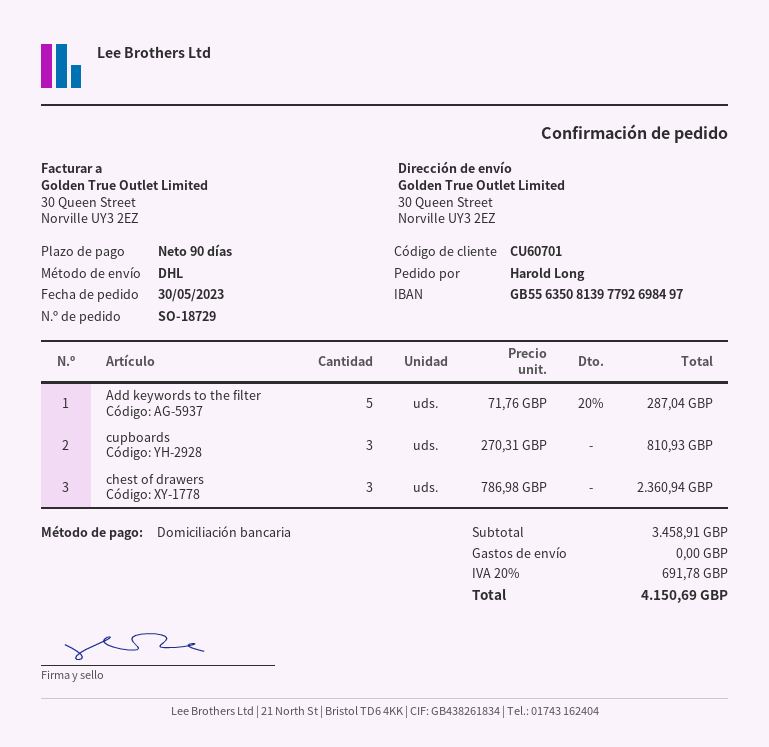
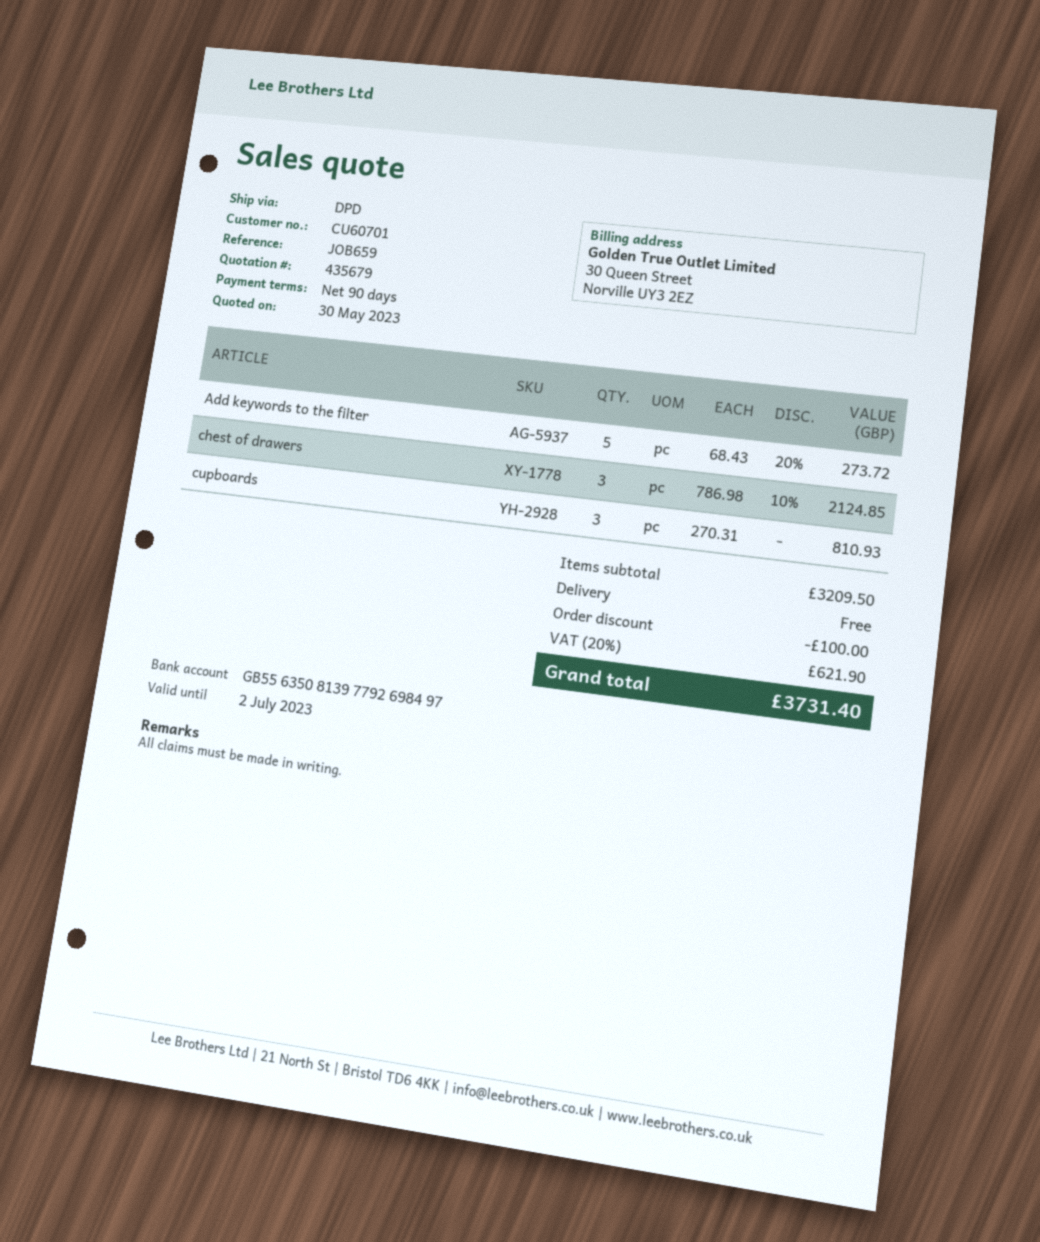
shipping method: DHL -> DPD
Add keywords to the filter: 5 x 71.76 - 20% = 287.04 -> 5 x 68.43 - 20% = 273.72
chest of drawers: 3 x 786.98 = 2360.94 -> 3 x 786.98 - 10% = 2124.85
subtotal: 3458.91 -> 3209.50
discount: none -> 100.00
tax: 20% = 691.78 -> 20% = 621.90
total: 4150.69 -> 3731.40

